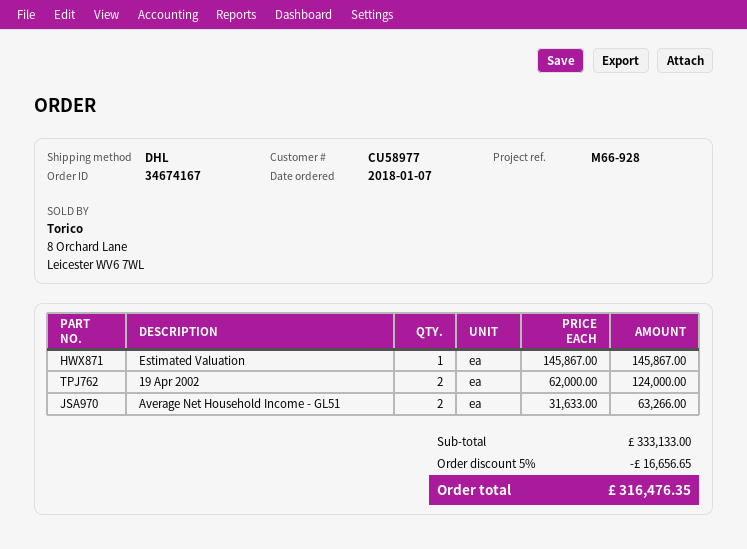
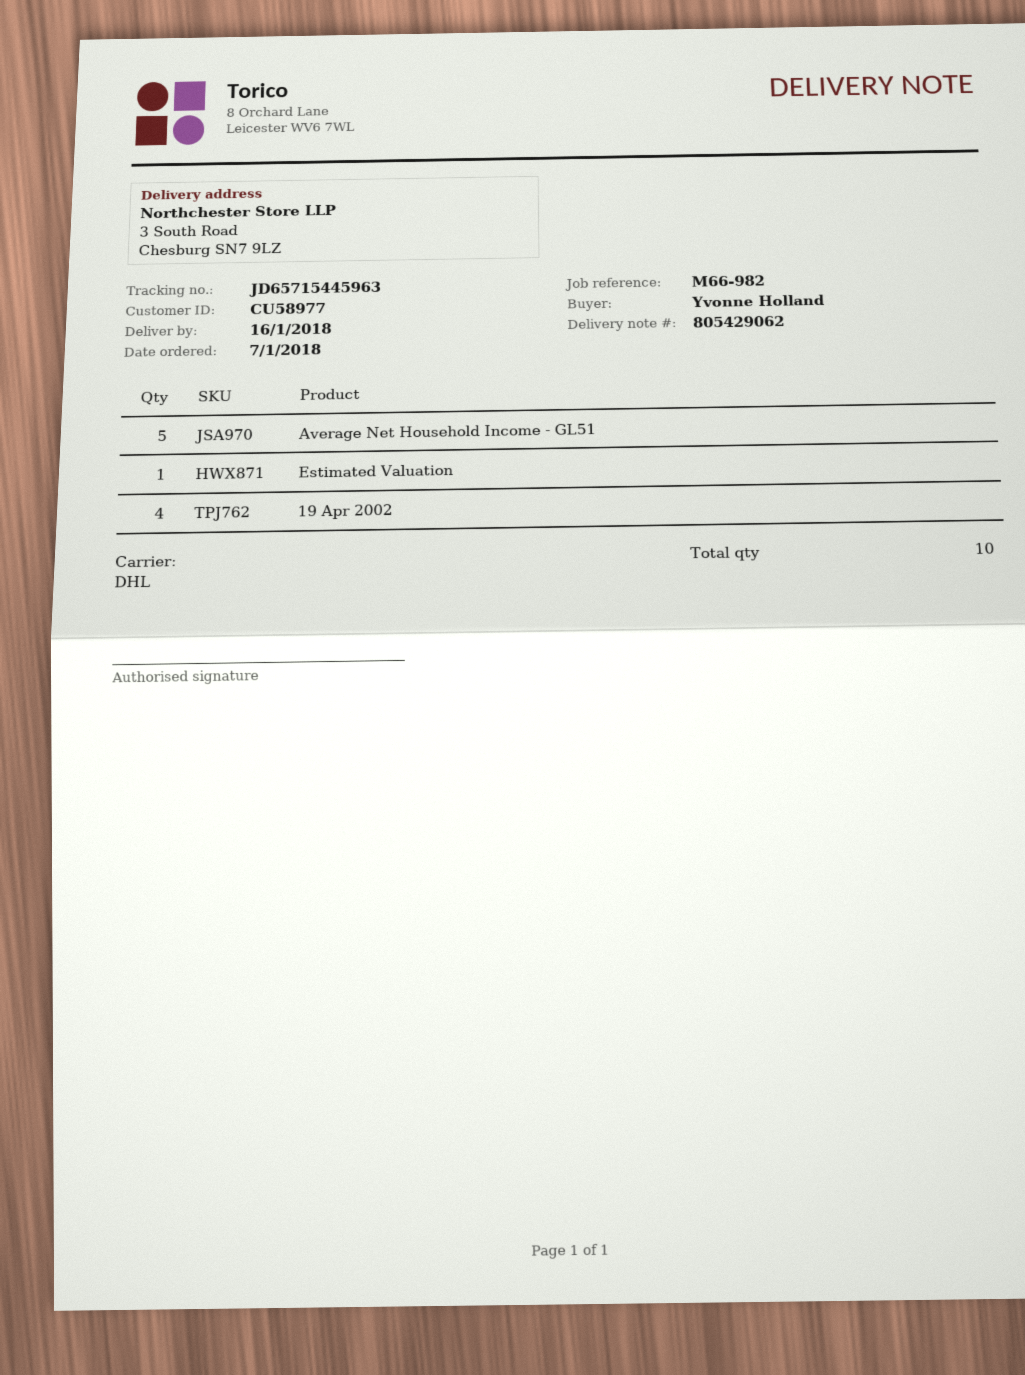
reference: M66-928 -> M66-982
19 Apr 2002: 2 -> 4
Average Net Household Income - GL51: 2 -> 5

